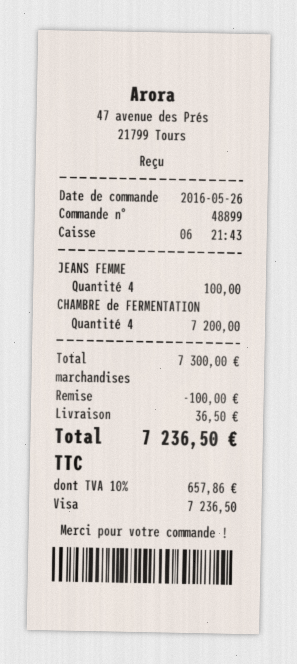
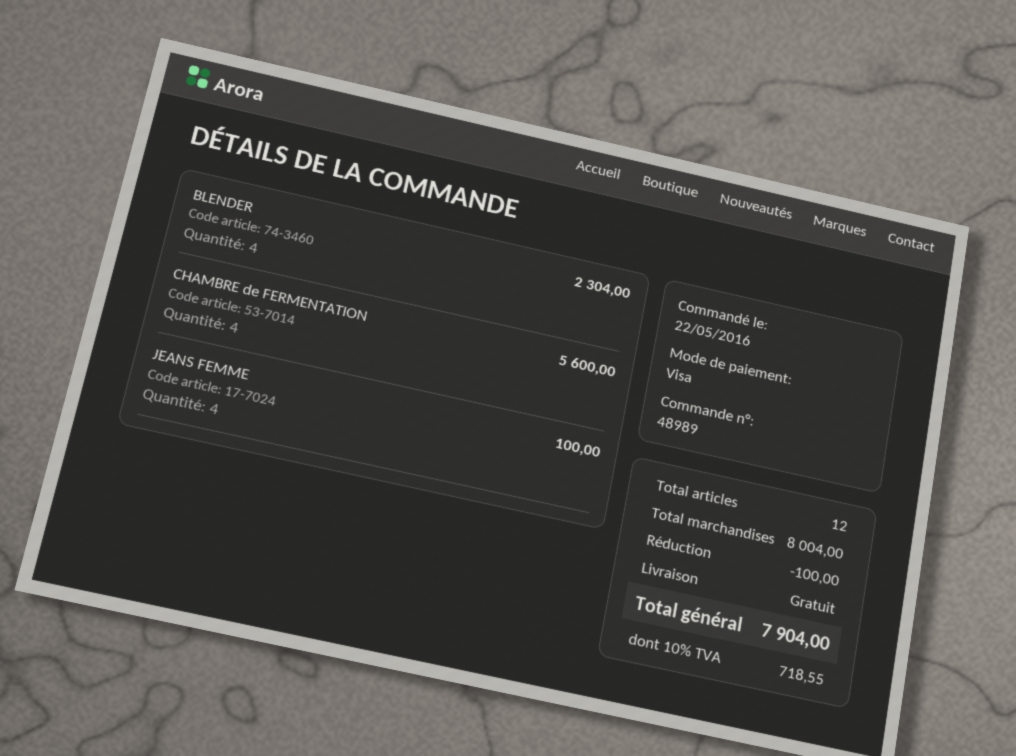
order number: 48899 -> 48989
order date: 2016-05-26 -> 2016-05-22
CHAMBRE de FERMENTATION: 4 for 7200.00 -> 4 for 5600.00
BLENDER: none -> 4 for 2304.00
subtotal: 7300.00 -> 8004.00
shipping: 36.50 -> 0.00
tax: 10% = 657.86 -> 10% = 718.55
total: 7236.50 -> 7904.00

